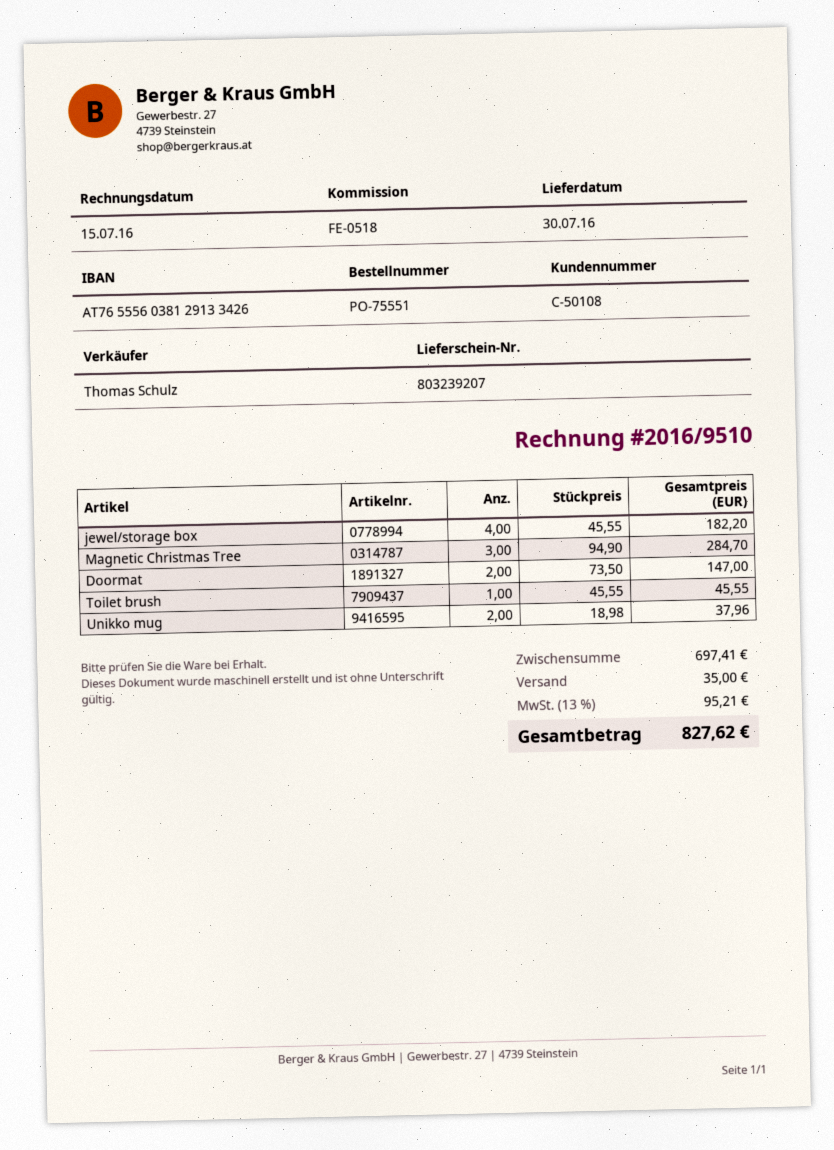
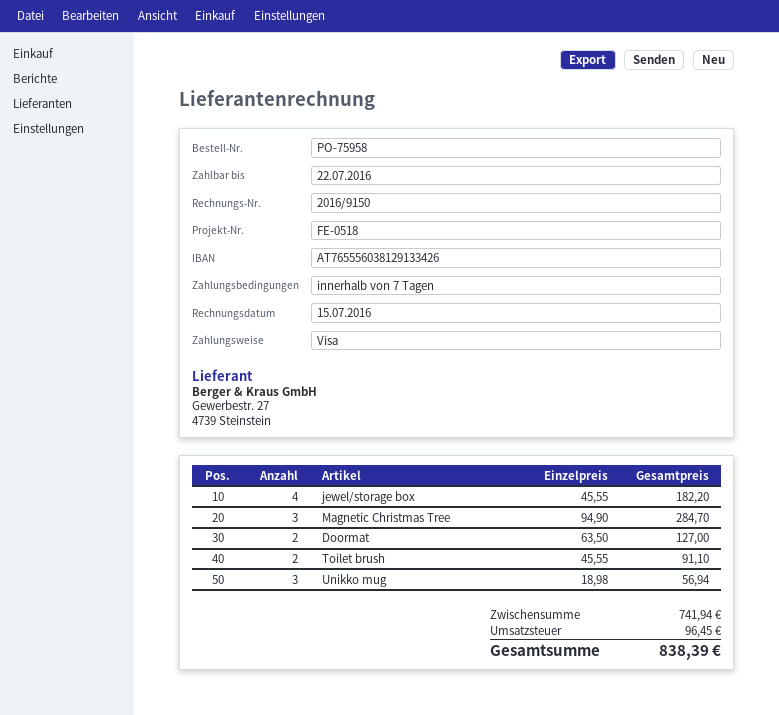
order number: PO-75551 -> PO-75958
invoice number: 2016/9510 -> 2016/9150
Doormat: 2 x 73.50 = 147.00 -> 2 x 63.50 = 127.00
Toilet brush: 1 x 45.55 = 45.55 -> 2 x 45.55 = 91.10
Unikko mug: 2 x 18.98 = 37.96 -> 3 x 18.98 = 56.94
subtotal: 697.41 -> 741.94
shipping: 35.00 -> none
tax: 95.21 -> 96.45
total: 827.62 -> 838.39

